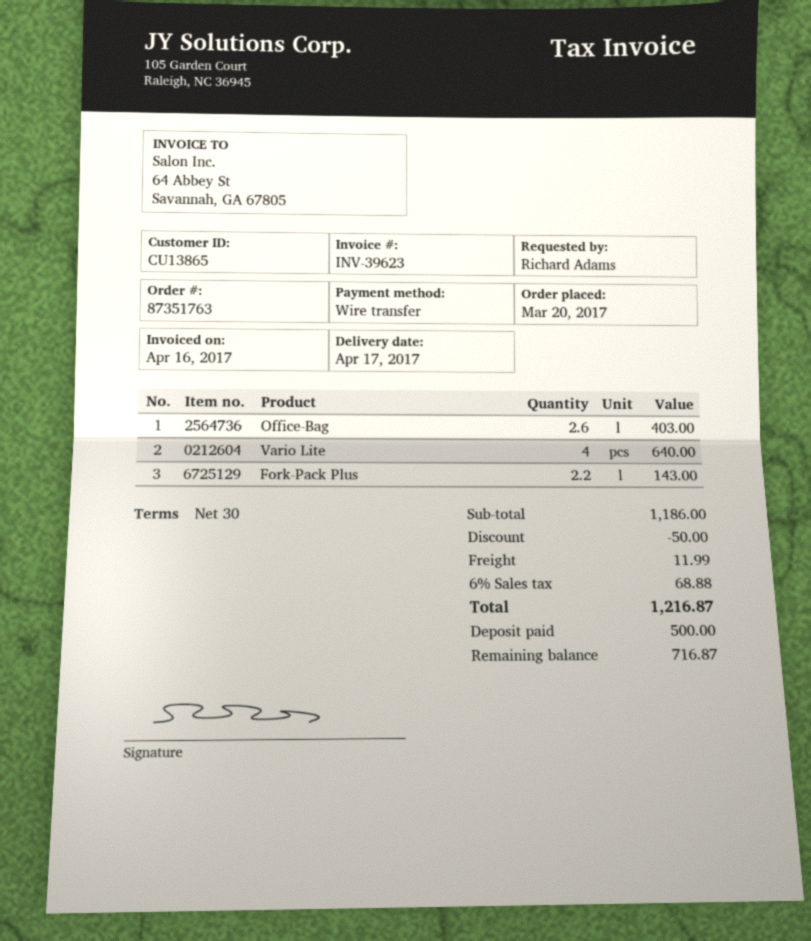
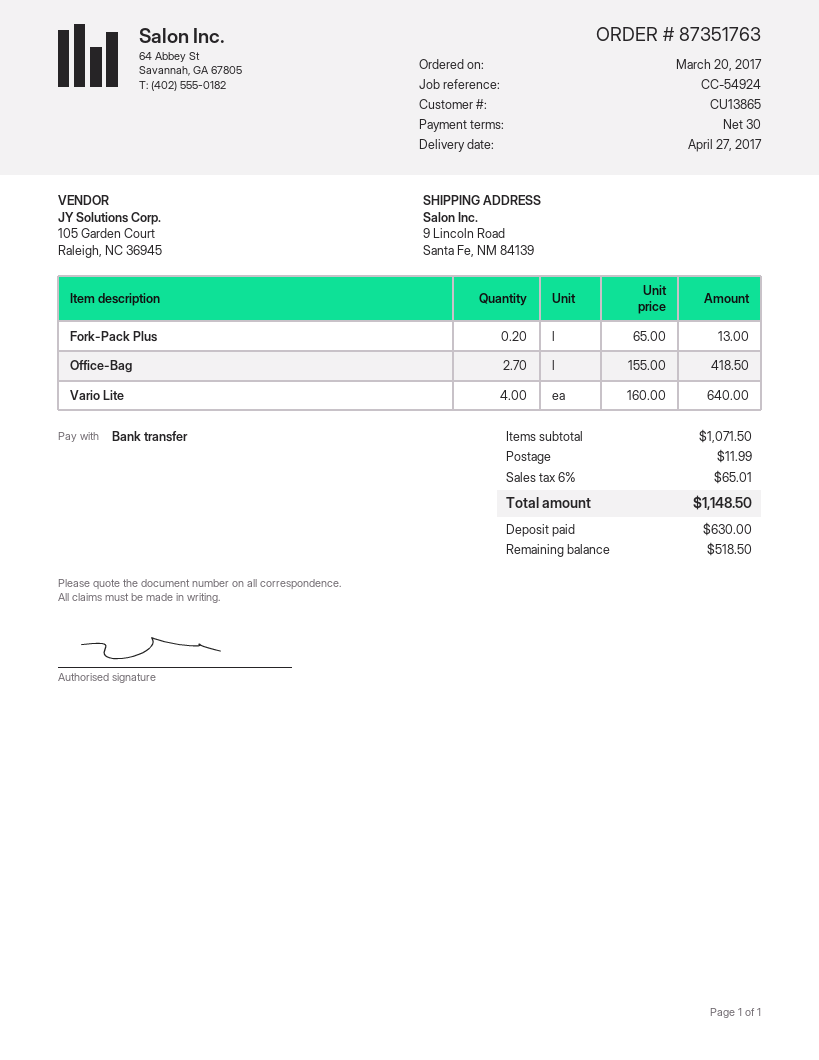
delivery date: 2017-04-17 -> 2017-04-27
Office-Bag: 2.6 for 403.00 -> 2.7 for 418.50
Fork-Pack Plus: 2.2 for 143.00 -> 0.2 for 13.00
subtotal: 1186.00 -> 1071.50
discount: 50.00 -> none
tax: 6% = 68.88 -> 6% = 65.01
total: 1216.87 -> 1148.50
deposit: 500.00 -> 630.00
balance: 716.87 -> 518.50

